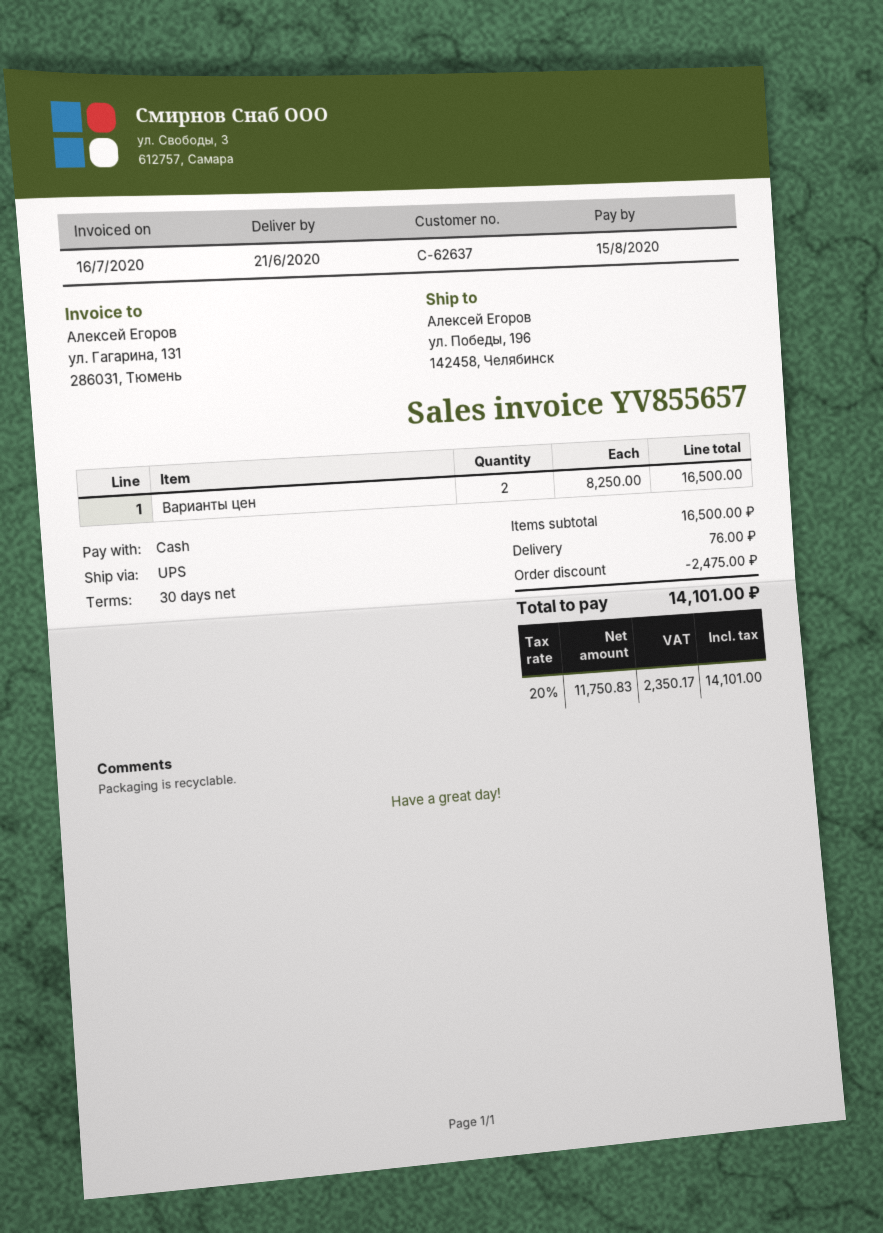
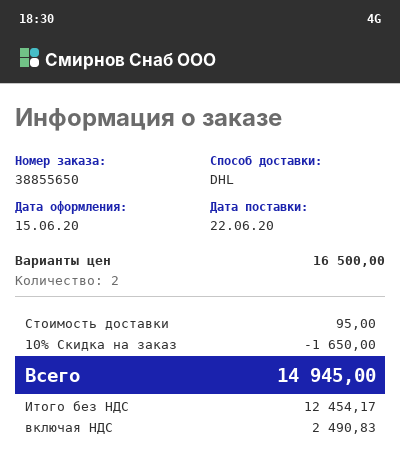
delivery date: 2020-06-21 -> 2020-06-22
shipping method: UPS -> DHL
discount: 2475.00 -> 1650.00
shipping: 76.00 -> 95.00
net: 11750.83 -> 12454.17
tax: 2350.17 -> 2490.83
total: 14101.00 -> 14945.00

